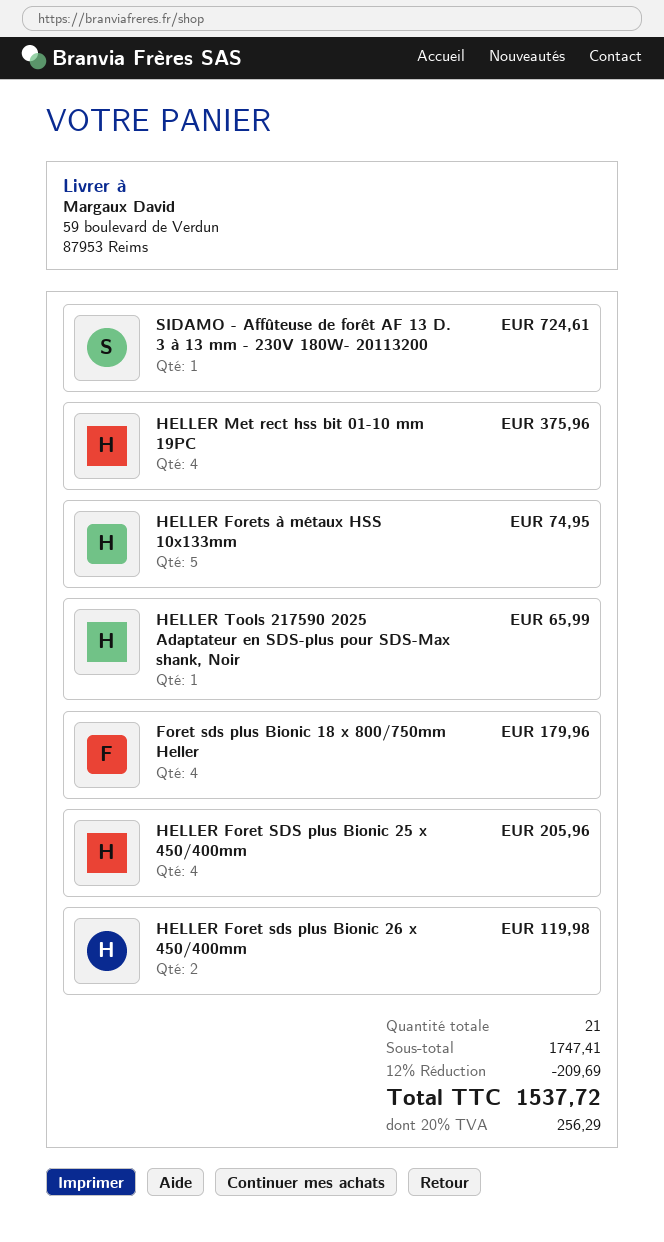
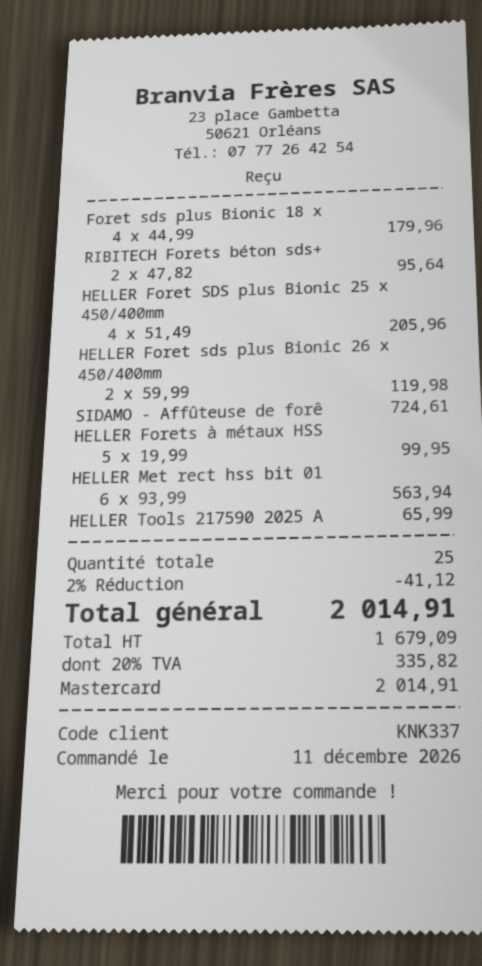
HELLER Met rect hss bit 01-10 mm 19PC: 4 for 375.96 -> 6 for 563.94
HELLER Forets à métaux HSS 10x133mm: 5 for 74.95 -> 5 for 99.95
RIBITECH Forets béton sds+: none -> 2 for 95.64
total quantity: 21 -> 25
discount: 12% = 209.69 -> 2% = 41.12
tax: 20% = 256.29 -> 20% = 335.82
total: 1537.72 -> 2014.91

